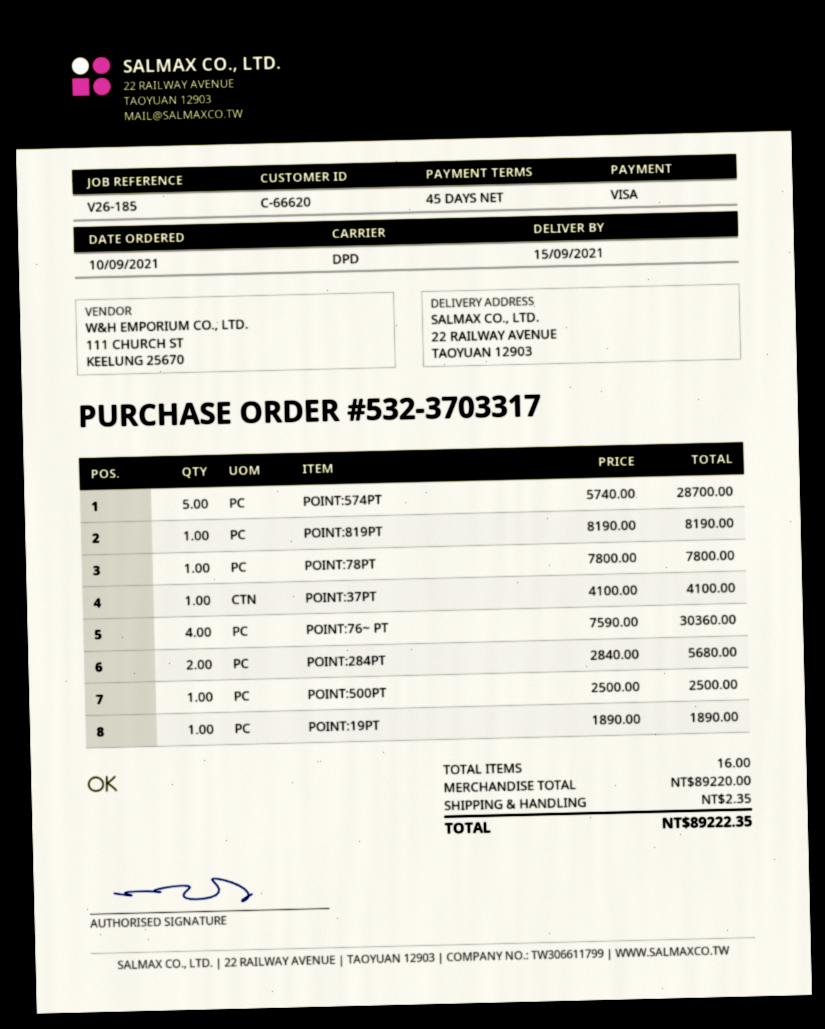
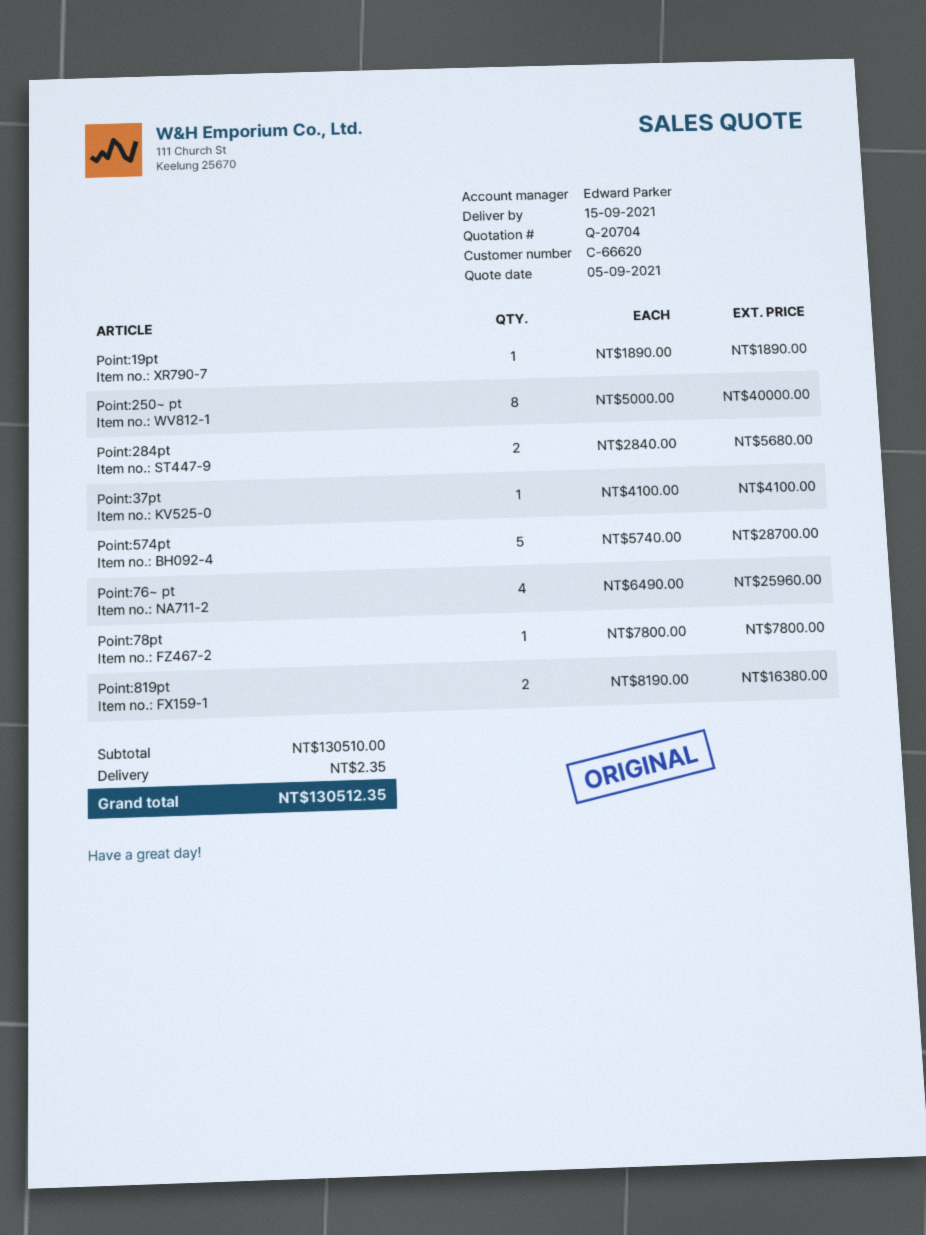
POINT:819PT: 1 x 8190.00 = 8190.00 -> 2 x 8190.00 = 16380.00
POINT:76~ PT: 4 x 7590.00 = 30360.00 -> 4 x 6490.00 = 25960.00
POINT:500PT: 1 x 2500.00 = 2500.00 -> none
Point:250~ pt: none -> 8 x 5000.00 = 40000.00
subtotal: 89220.00 -> 130510.00
total: 89222.35 -> 130512.35

